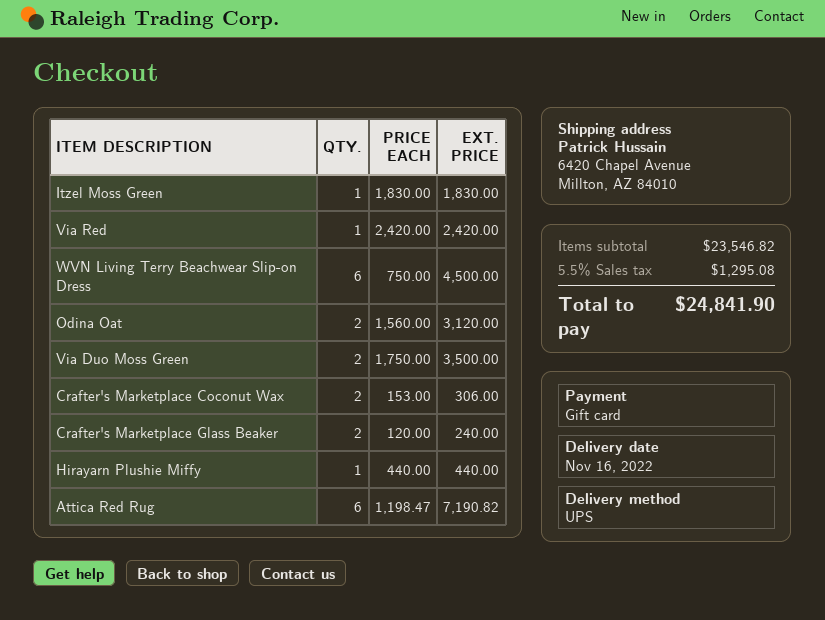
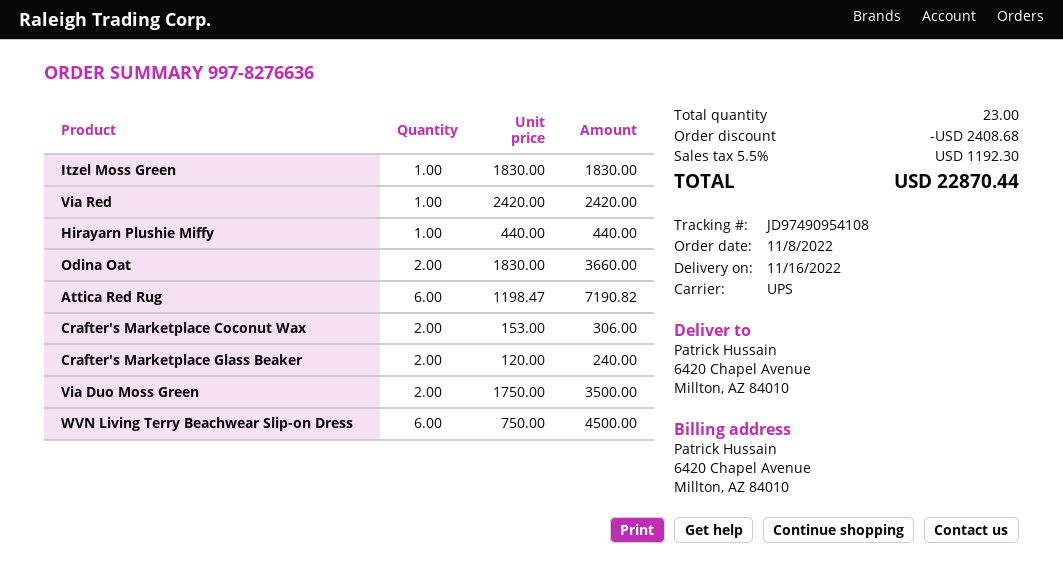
Odina Oat: 2 x 1560.00 = 3120.00 -> 2 x 1830.00 = 3660.00
discount: none -> 2408.68
tax: 5.5% = 1295.08 -> 5.5% = 1192.30
total: 24841.90 -> 22870.44

